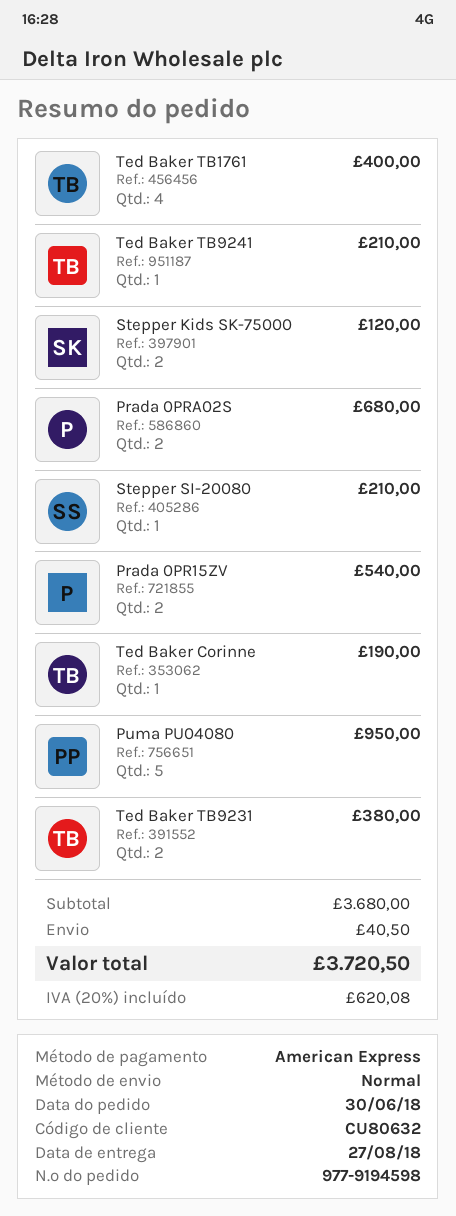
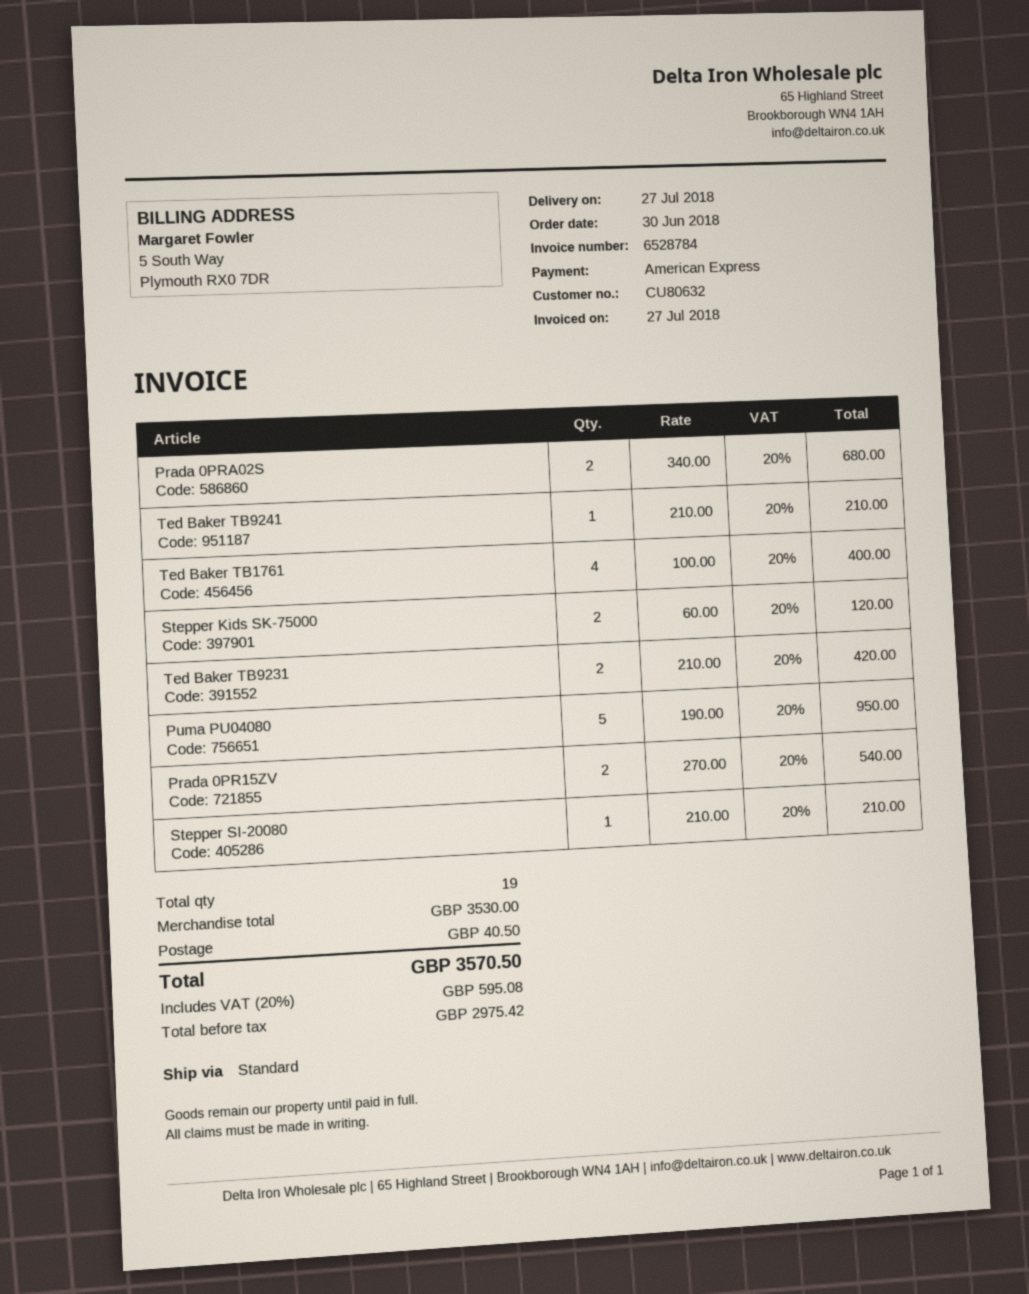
delivery date: 2018-08-27 -> 2018-07-27
Ted Baker Corinne: 1 for 190.00 -> none
Ted Baker TB9231: 2 for 380.00 -> 2 for 420.00
subtotal: 3680.00 -> 3530.00
tax: 20% = 620.08 -> 20% = 595.08
total: 3720.50 -> 3570.50

